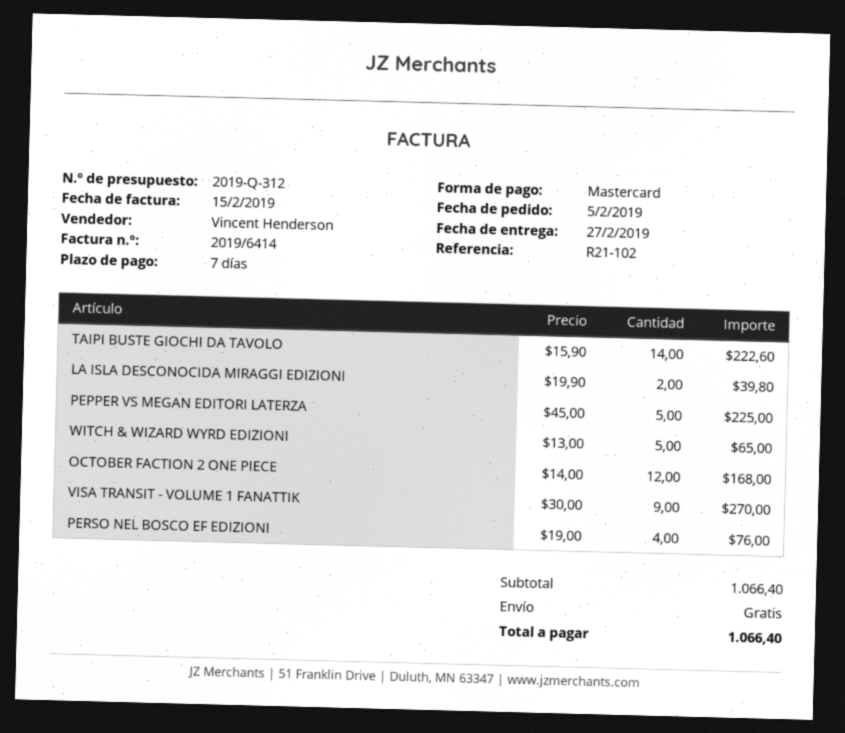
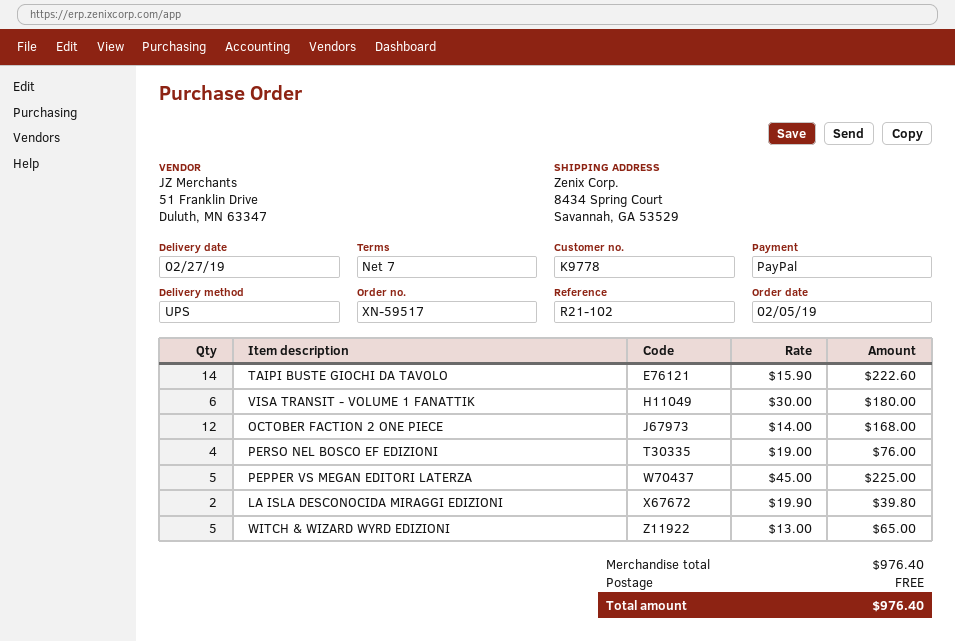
payment method: Mastercard -> PayPal
VISA TRANSIT - VOLUME 1 FANATTIK: 9 x 30.00 = 270.00 -> 6 x 30.00 = 180.00
subtotal: 1066.40 -> 976.40
total: 1066.40 -> 976.40

